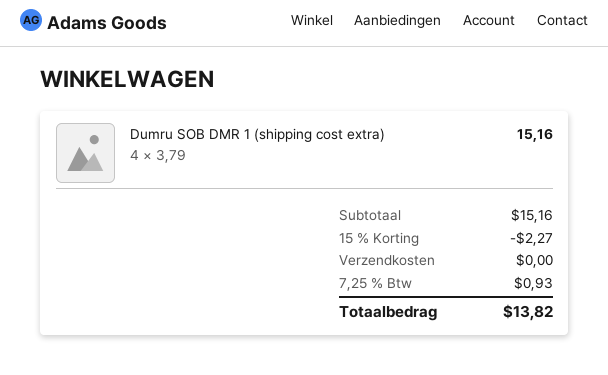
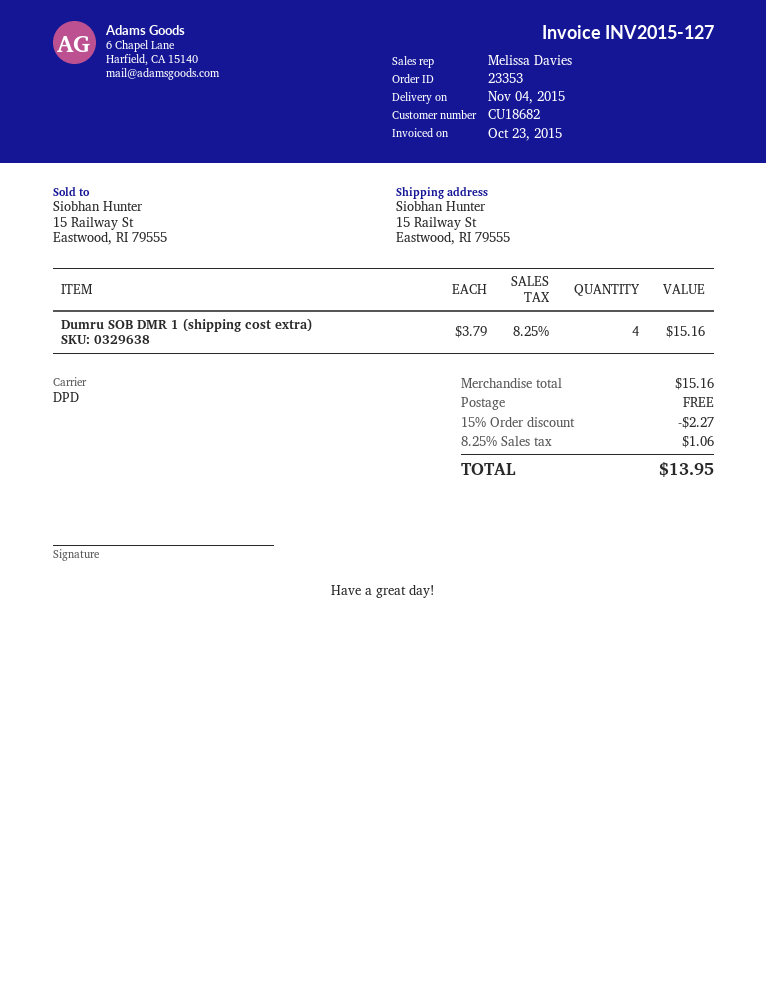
tax: 7.25% = 0.93 -> 8.25% = 1.06
total: 13.82 -> 13.95

